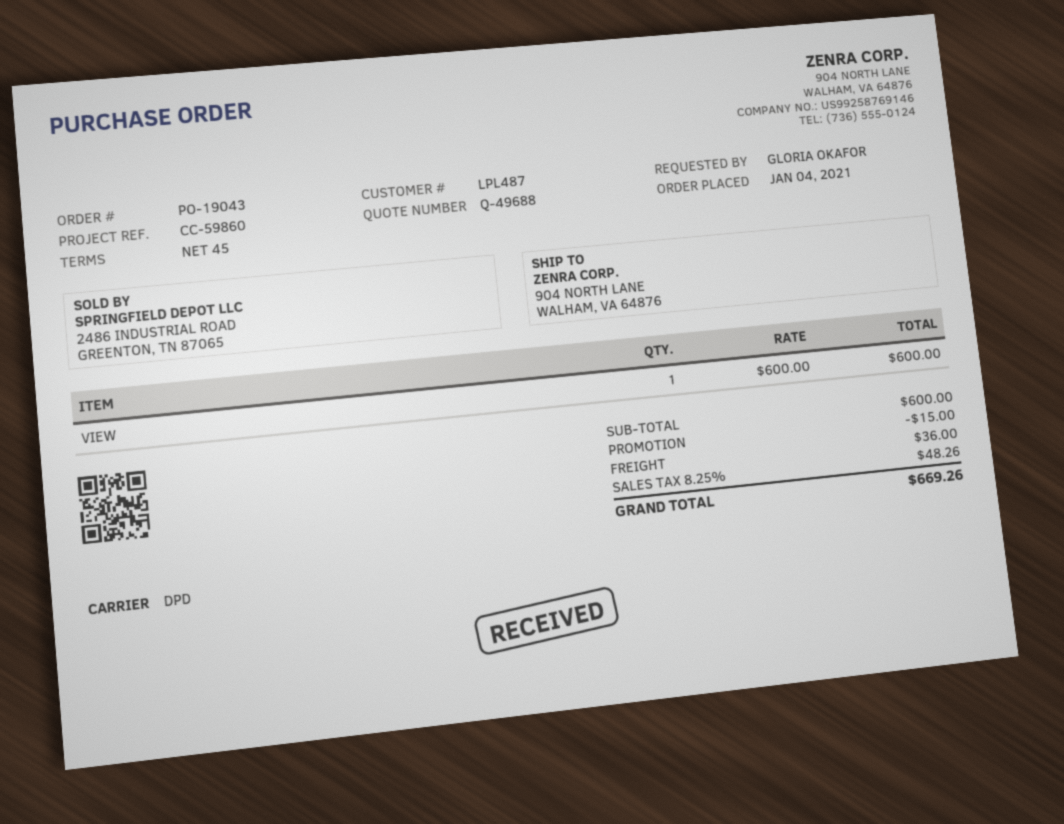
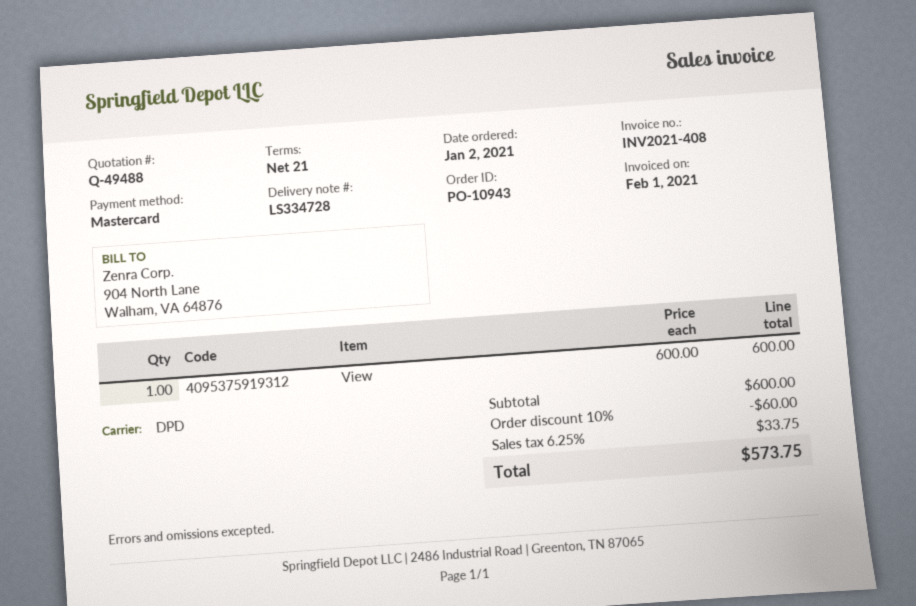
quote number: Q-49688 -> Q-49488
order number: PO-19043 -> PO-10943
order date: 2021-01-04 -> 2021-01-02
payment terms: 45 days -> 21 days
discount: 15.00 -> 60.00
shipping: 36.00 -> none
tax: 8.25% = 48.26 -> 6.25% = 33.75
total: 669.26 -> 573.75

